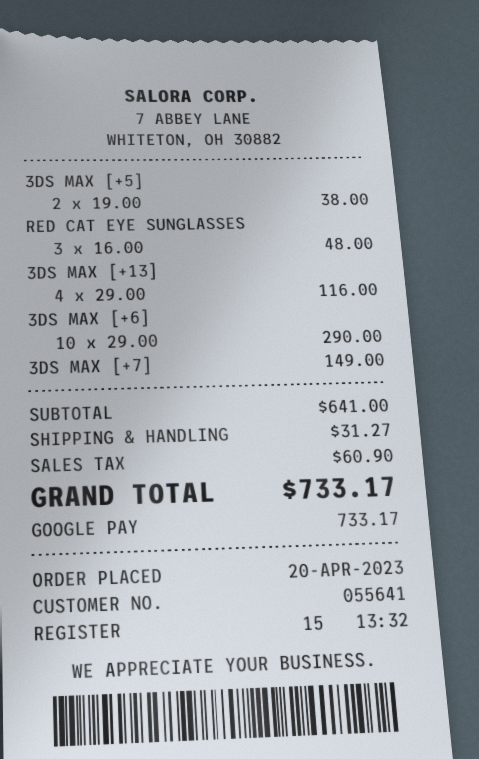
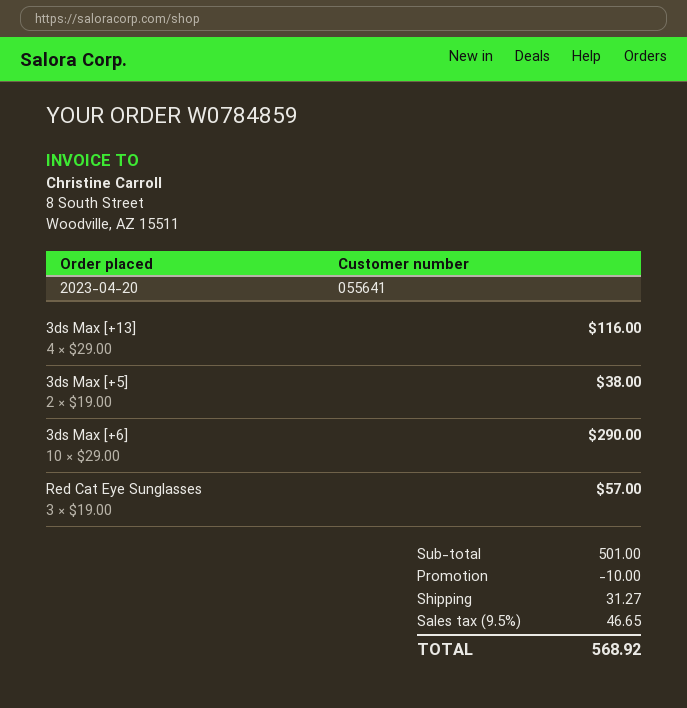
RED CAT EYE SUNGLASSES: 3 x 16.00 = 48.00 -> 3 x 19.00 = 57.00
3DS MAX [+7]: 1 x 149.00 = 149.00 -> none
subtotal: 641.00 -> 501.00
discount: none -> 10.00
tax: 60.90 -> 46.65
total: 733.17 -> 568.92

